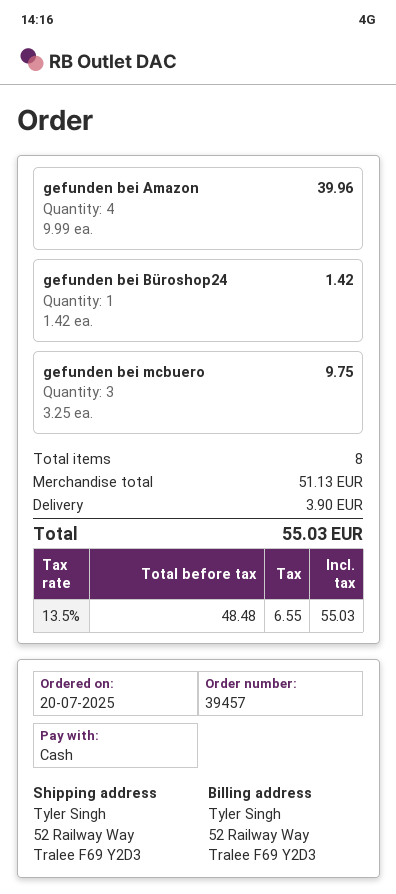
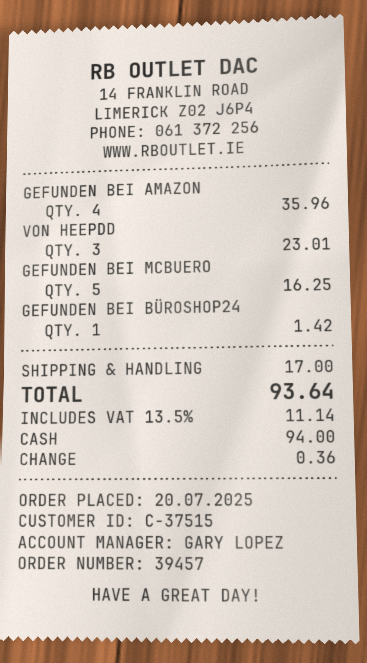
gefunden bei Amazon: 4 for 39.96 -> 4 for 35.96
gefunden bei mcbuero: 3 for 9.75 -> 5 for 16.25
VON HEEPDD: none -> 3 for 23.01
shipping: 3.90 -> 17.00
tax: 13.5% = 6.55 -> 13.5% = 11.14
total: 55.03 -> 93.64

